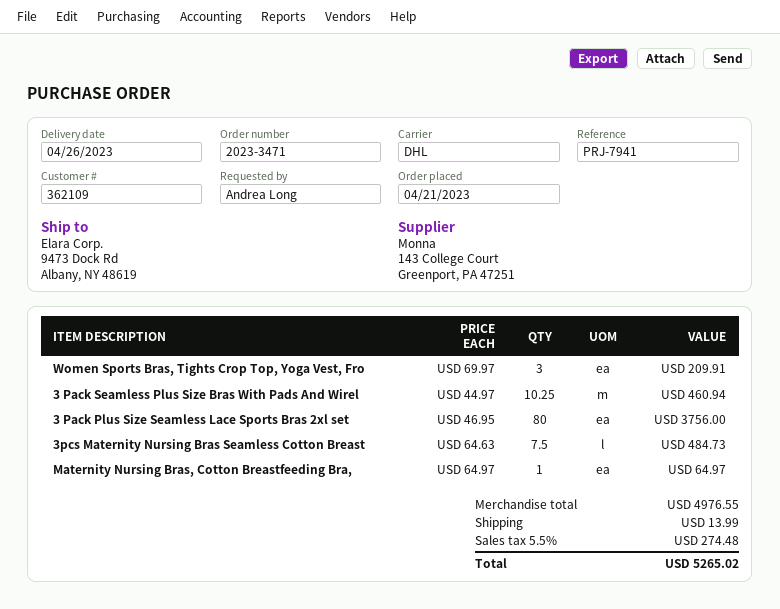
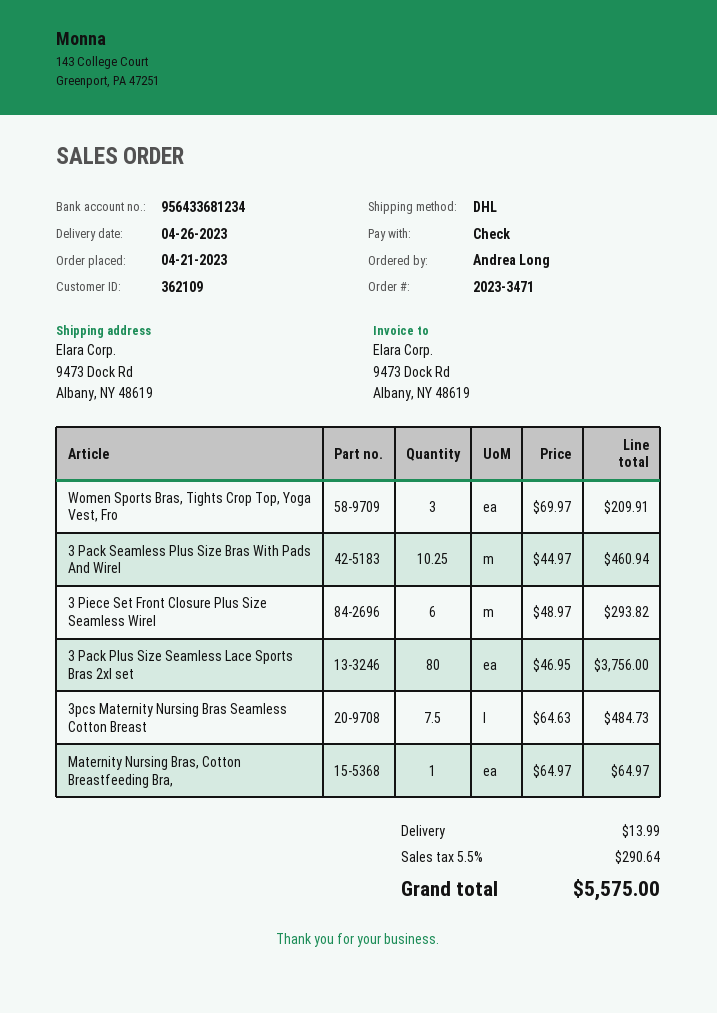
3 Piece Set Front Closure Plus Size Seamless Wirel: none -> 6 x 48.97 = 293.82
tax: 5.5% = 274.48 -> 5.5% = 290.64
total: 5265.02 -> 5575.00

